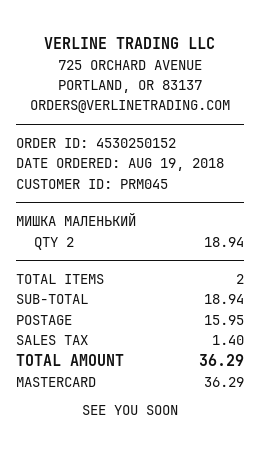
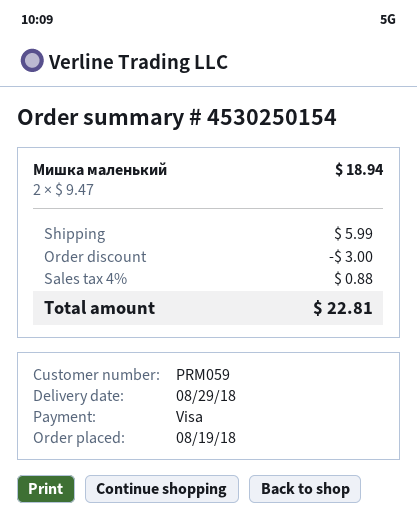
order number: 4530250152 -> 4530250154
customer number: PRM045 -> PRM059
payment method: Mastercard -> Visa
discount: none -> 3.00
shipping: 15.95 -> 5.99
tax: 1.40 -> 0.88
total: 36.29 -> 22.81

